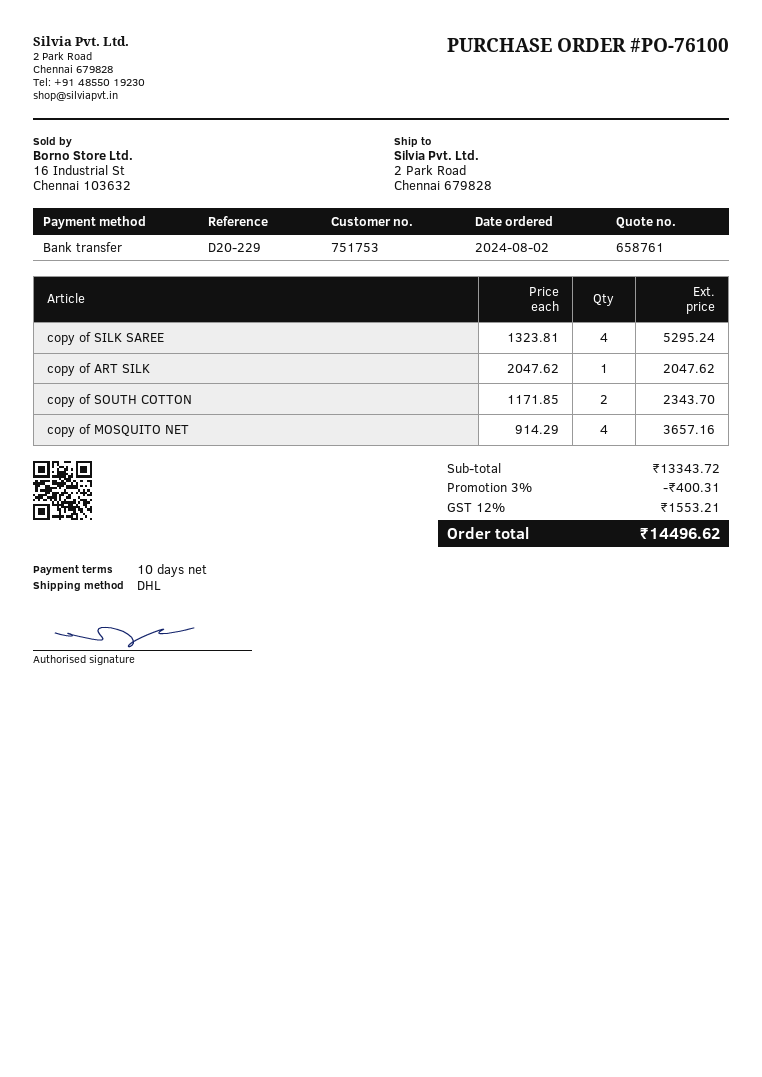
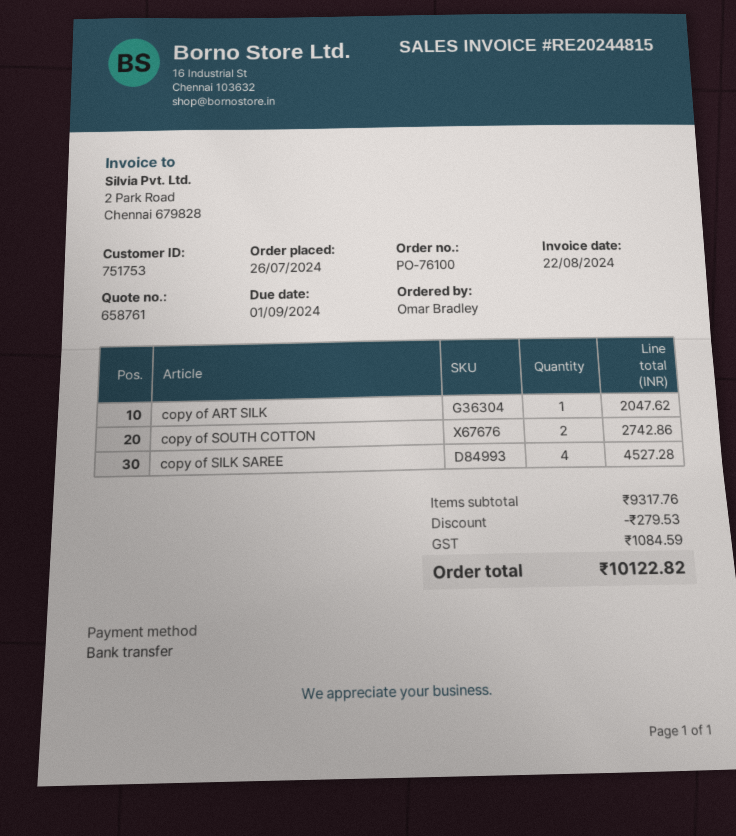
order date: 2024-08-02 -> 2024-07-26
copy of SILK SAREE: 4 for 5295.24 -> 4 for 4527.28
copy of SOUTH COTTON: 2 for 2343.70 -> 2 for 2742.86
copy of MOSQUITO NET: 4 for 3657.16 -> none
subtotal: 13343.72 -> 9317.76
discount: 400.31 -> 279.53
tax: 1553.21 -> 1084.59
total: 14496.62 -> 10122.82

